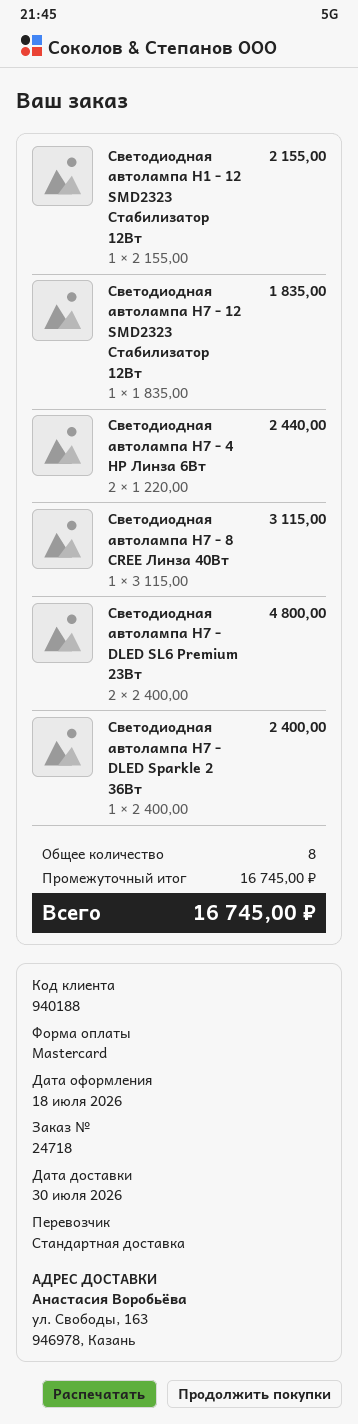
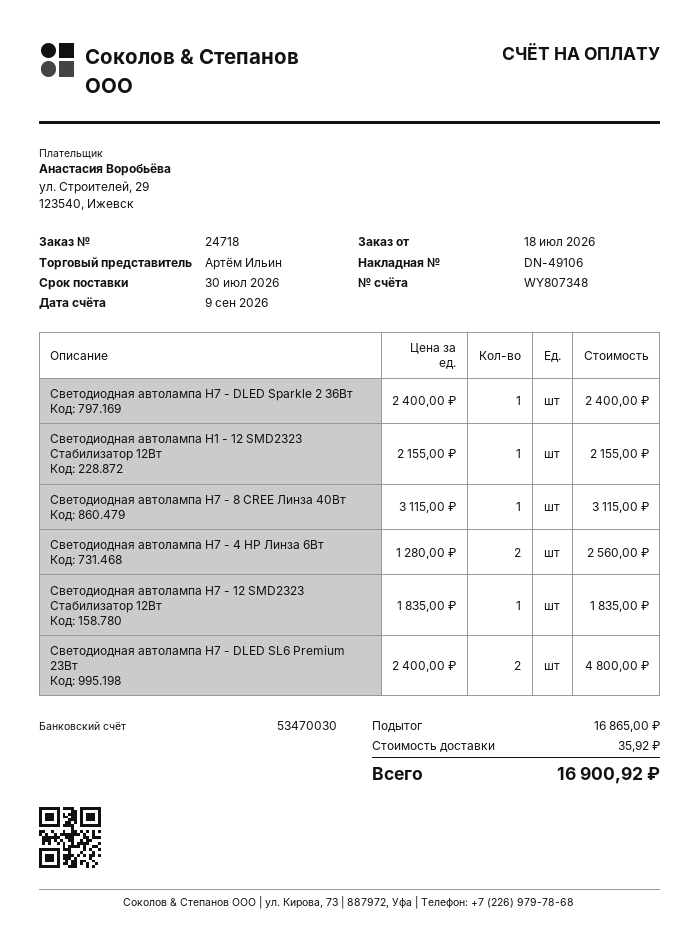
Светодиодная автолампа Н7 - 4 HP Линза 6Вт: 2 x 1220.00 = 2440.00 -> 2 x 1280.00 = 2560.00
subtotal: 16745.00 -> 16865.00
shipping: none -> 35.92
total: 16745.00 -> 16900.92

